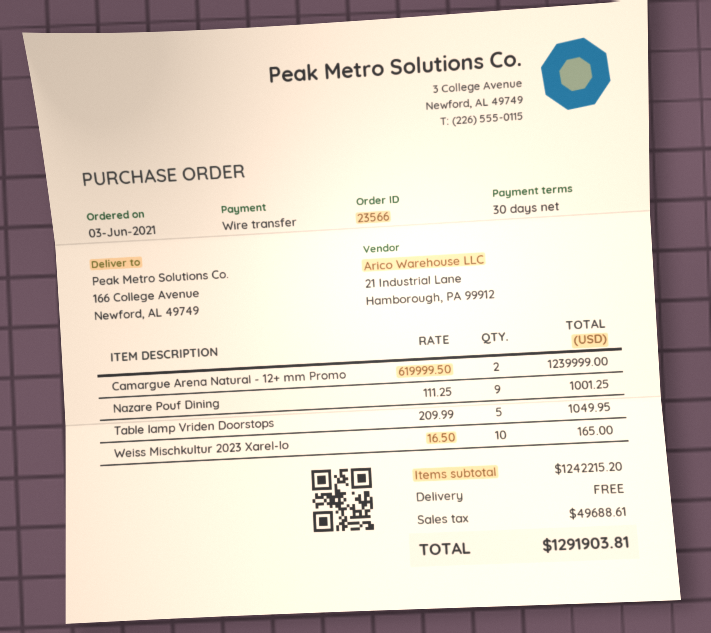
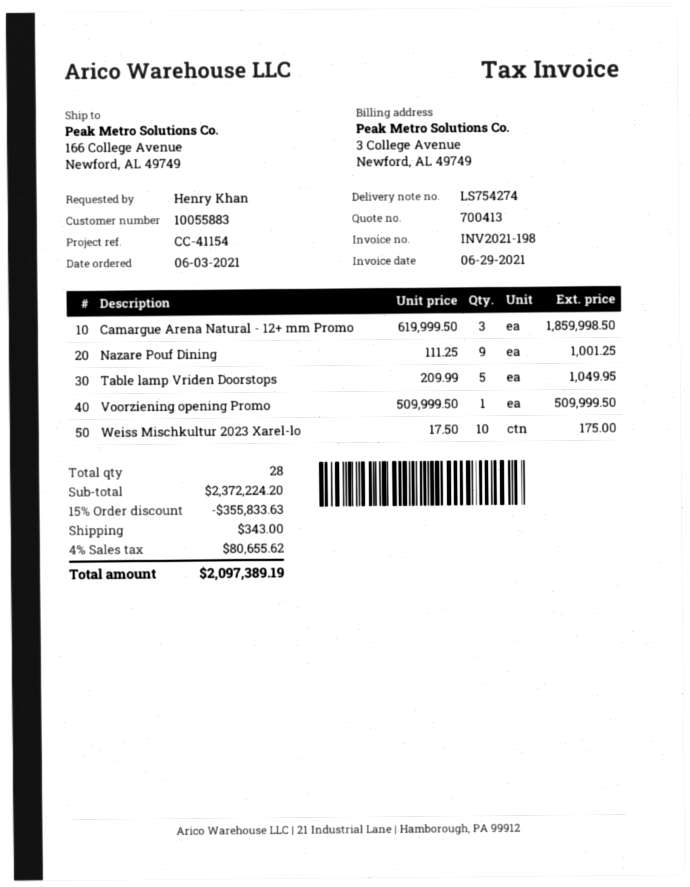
Camargue Arena Natural - 12+ mm Promo: 2 x 619999.50 = 1239999.00 -> 3 x 619999.50 = 1859998.50
Weiss Mischkultur 2023 Xarel-lo: 10 x 16.50 = 165.00 -> 10 x 17.50 = 175.00
Voorziening opening Promo: none -> 1 x 509999.50 = 509999.50
subtotal: 1242215.20 -> 2372224.20
discount: none -> 15% = 355833.63
shipping: 0.00 -> 343.00
tax: 49688.61 -> 80655.62
total: 1291903.81 -> 2097389.19

